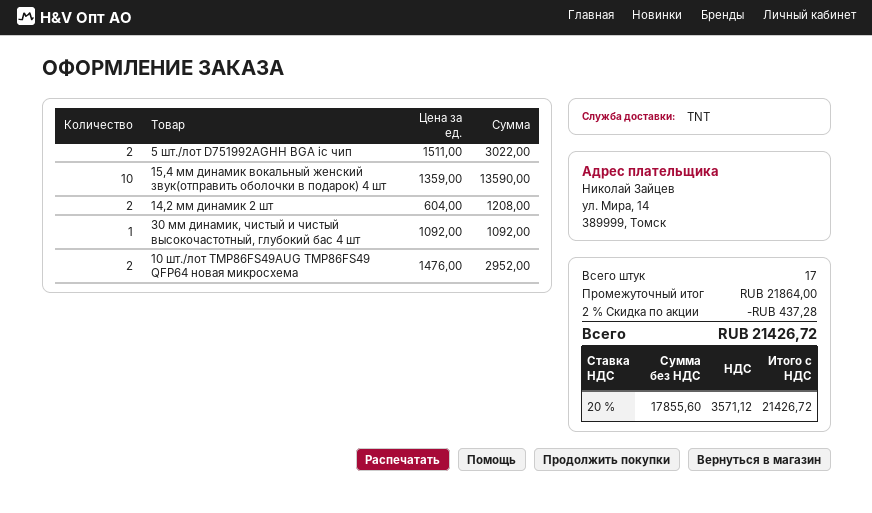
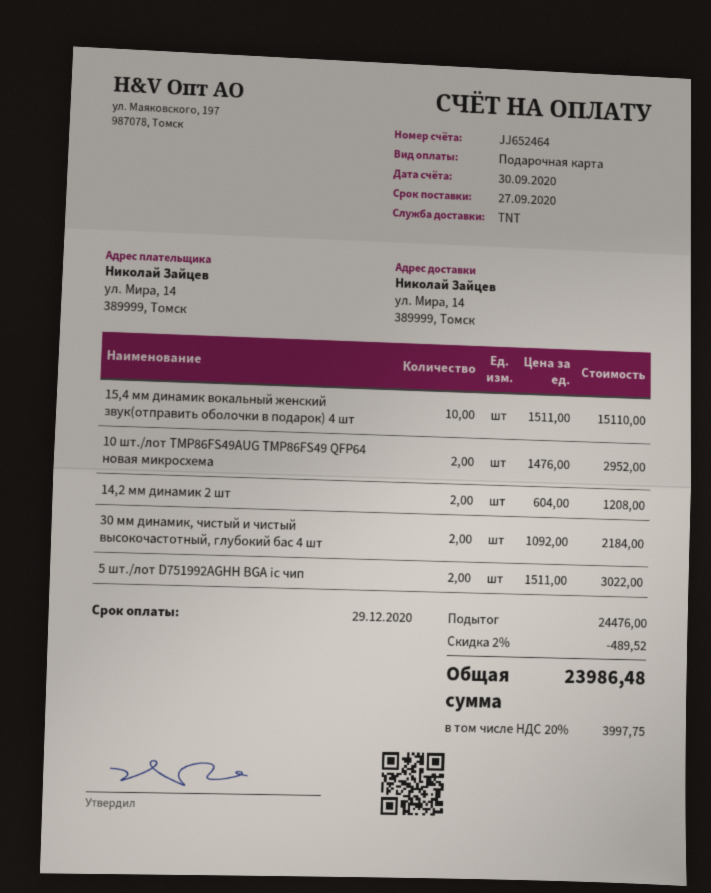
15,4 мм динамик вокальный женский звук(отправить оболочки в подарок) 4 шт: 10 x 1359.00 = 13590.00 -> 10 x 1511.00 = 15110.00
30 мм динамик, чистый и чистый высокочастотный, глубокий бас 4 шт: 1 x 1092.00 = 1092.00 -> 2 x 1092.00 = 2184.00
subtotal: 21864.00 -> 24476.00
discount: 2% = 437.28 -> 2% = 489.52
tax: 20% = 3571.12 -> 20% = 3997.75
total: 21426.72 -> 23986.48

